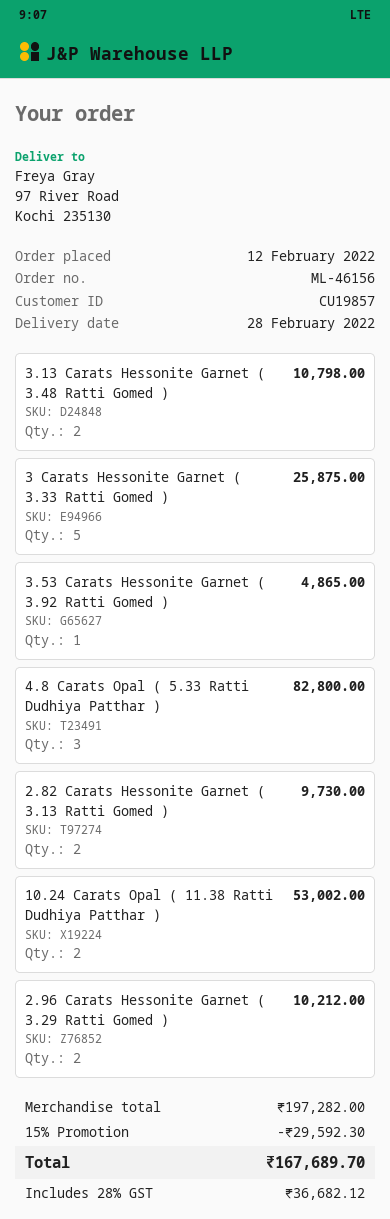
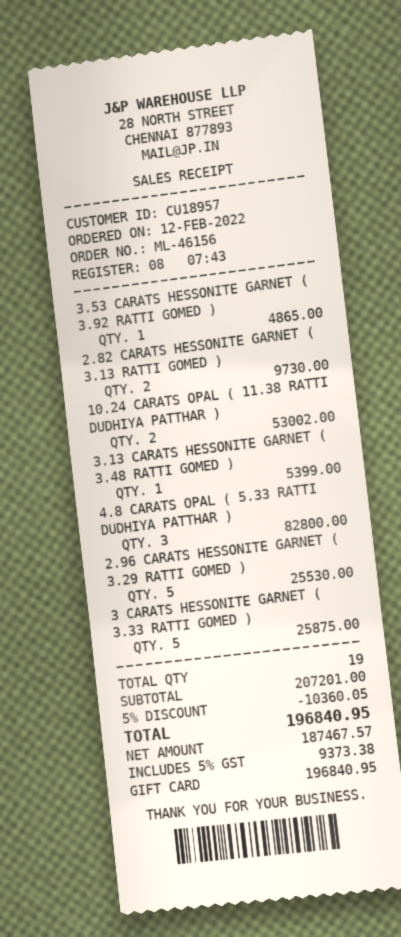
customer number: CU19857 -> CU18957
3.13 Carats Hessonite Garnet ( 3.48 Ratti Gomed ): 2 for 10798.00 -> 1 for 5399.00
2.96 Carats Hessonite Garnet ( 3.29 Ratti Gomed ): 2 for 10212.00 -> 5 for 25530.00
subtotal: 197282.00 -> 207201.00
discount: 15% = 29592.30 -> 5% = 10360.05
tax: 28% = 36682.12 -> 5% = 9373.38
total: 167689.70 -> 196840.95

